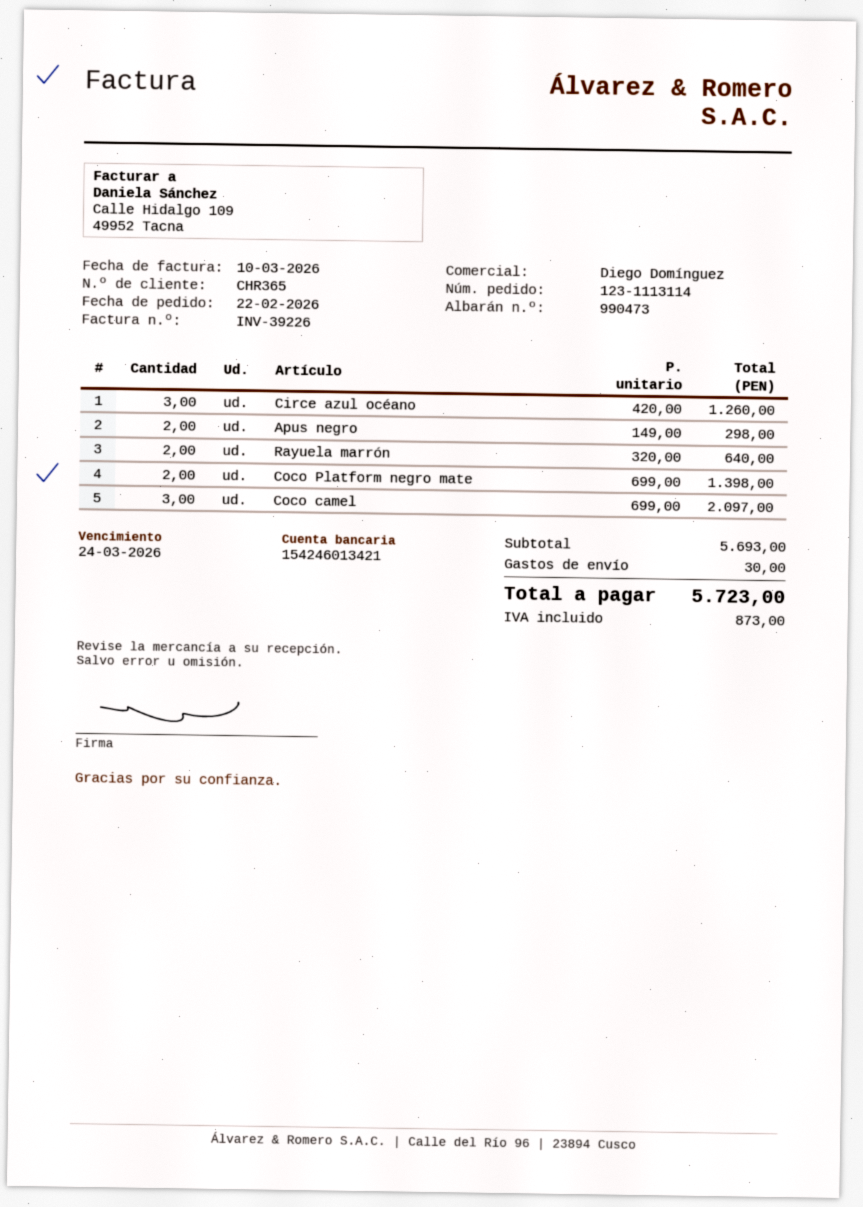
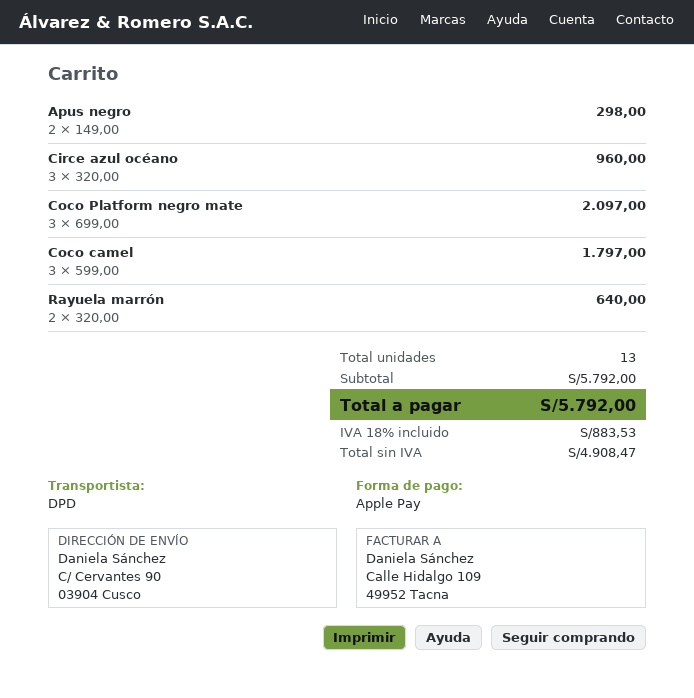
Circe azul océano: 3 x 420.00 = 1260.00 -> 3 x 320.00 = 960.00
Coco Platform negro mate: 2 x 699.00 = 1398.00 -> 3 x 699.00 = 2097.00
Coco camel: 3 x 699.00 = 2097.00 -> 3 x 599.00 = 1797.00
subtotal: 5693.00 -> 5792.00
shipping: 30.00 -> none
tax: 873.00 -> 883.53
total: 5723.00 -> 5792.00

